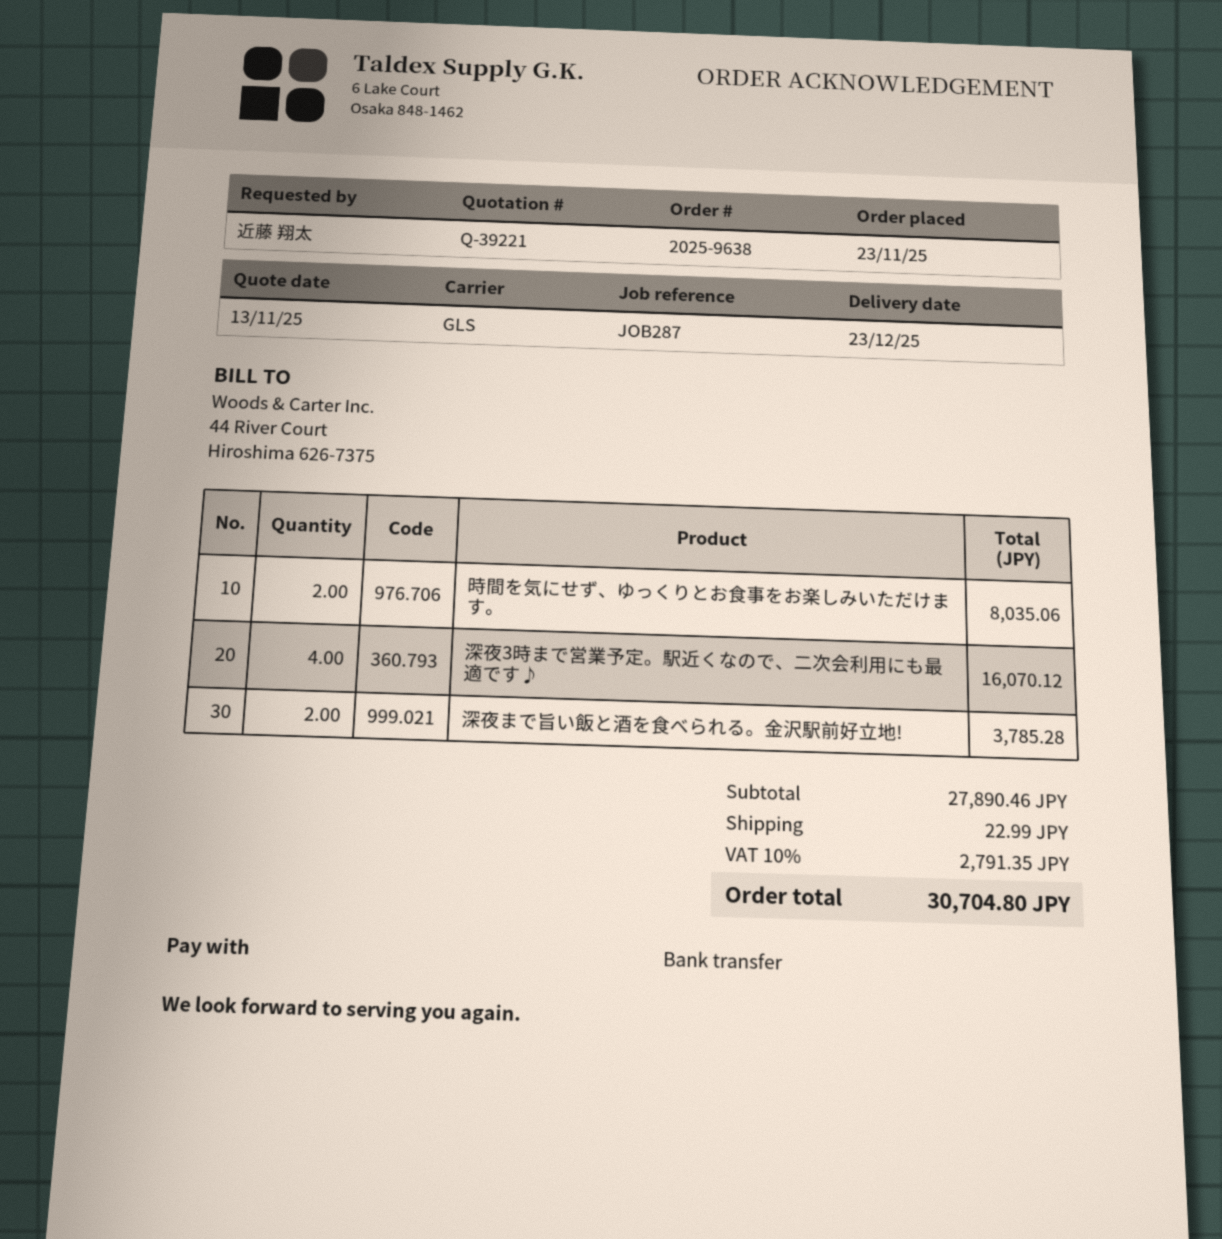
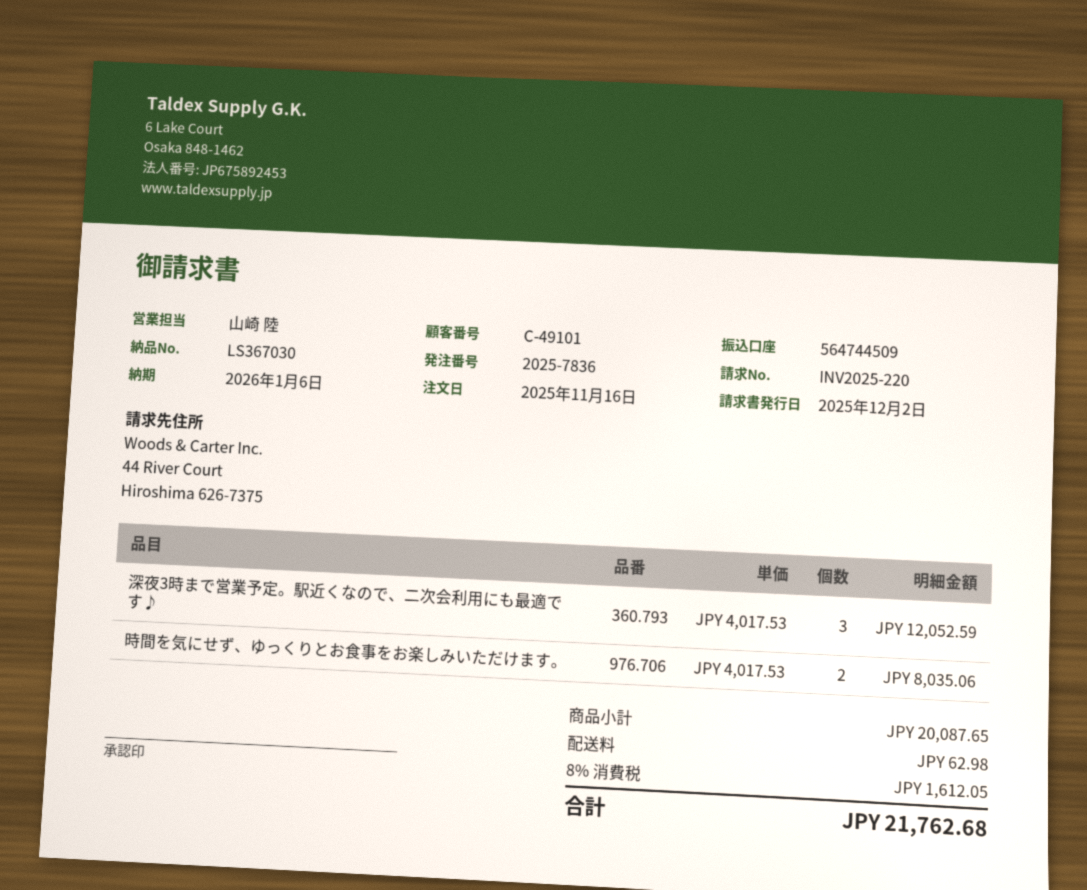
order number: 2025-9638 -> 2025-7836
order date: 2025-11-23 -> 2025-11-16
delivery date: 2025-12-23 -> 2026-01-06
深夜3時まで営業予定。駅近くなので、二次会利用にも最適です♪: 4 for 16070.12 -> 3 for 12052.59
深夜まで旨い飯と酒を食べられる。金沢駅前好立地!: 2 for 3785.28 -> none
subtotal: 27890.46 -> 20087.65
shipping: 22.99 -> 62.98
tax: 10% = 2791.35 -> 8% = 1612.05
total: 30704.80 -> 21762.68

